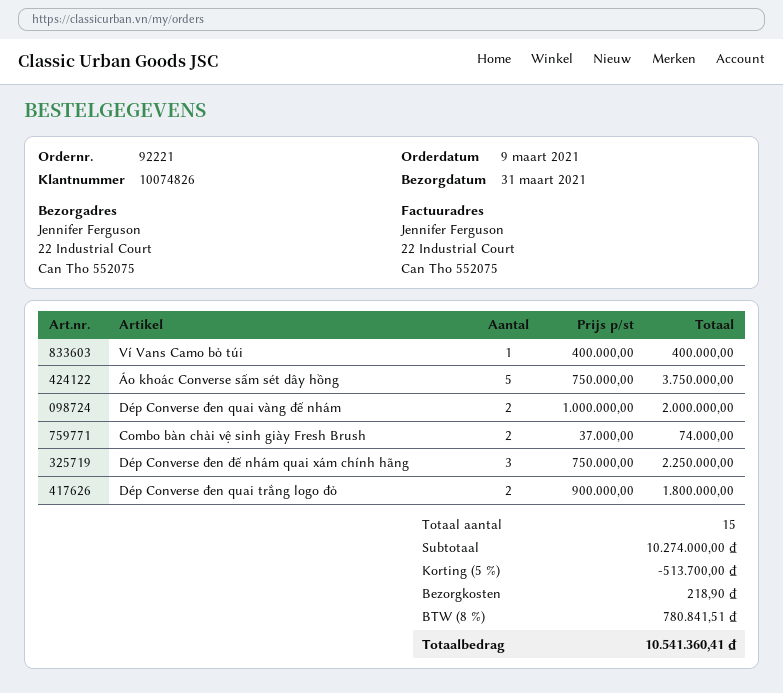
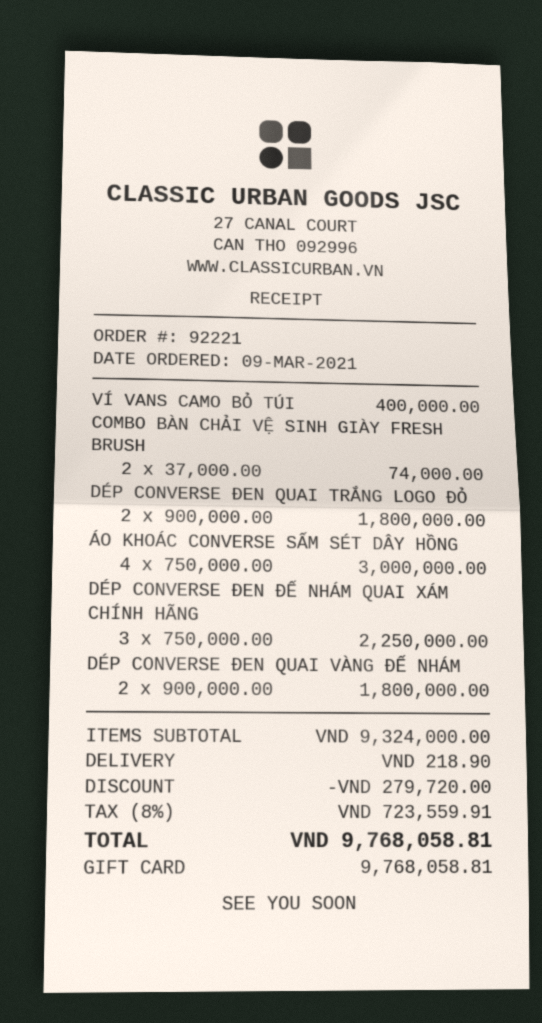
Áo khoác Converse sấm sét dây hồng: 5 x 750000.00 = 3750000.00 -> 4 x 750000.00 = 3000000.00
Dép Converse đen quai vàng đế nhám: 2 x 1000000.00 = 2000000.00 -> 2 x 900000.00 = 1800000.00
subtotal: 10274000.00 -> 9324000.00
discount: 513700.00 -> 279720.00
tax: 8% = 780841.51 -> 8% = 723559.91
total: 10541360.41 -> 9768058.81

